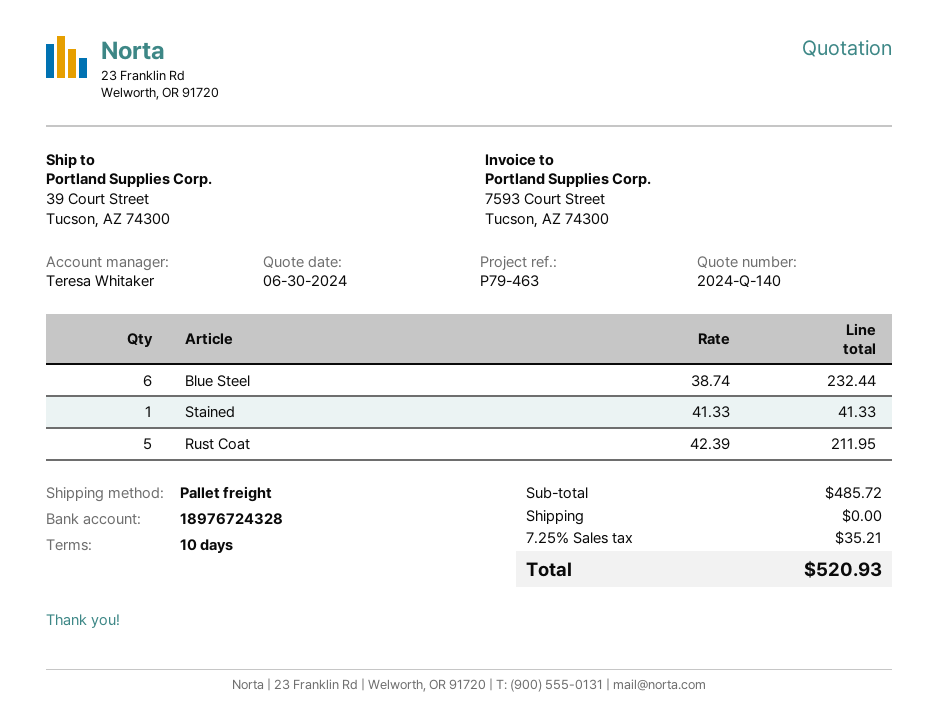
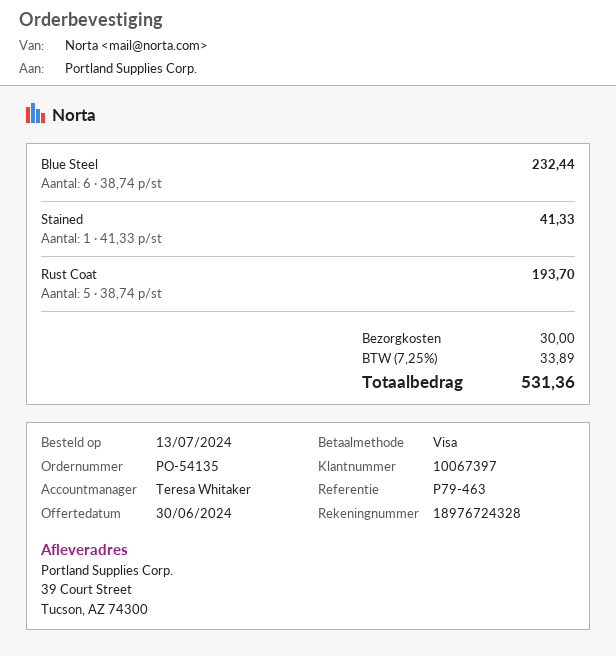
Rust Coat: 5 x 42.39 = 211.95 -> 5 x 38.74 = 193.70
shipping: 0.00 -> 30.00
tax: 7.25% = 35.21 -> 7.25% = 33.89
total: 520.93 -> 531.36

